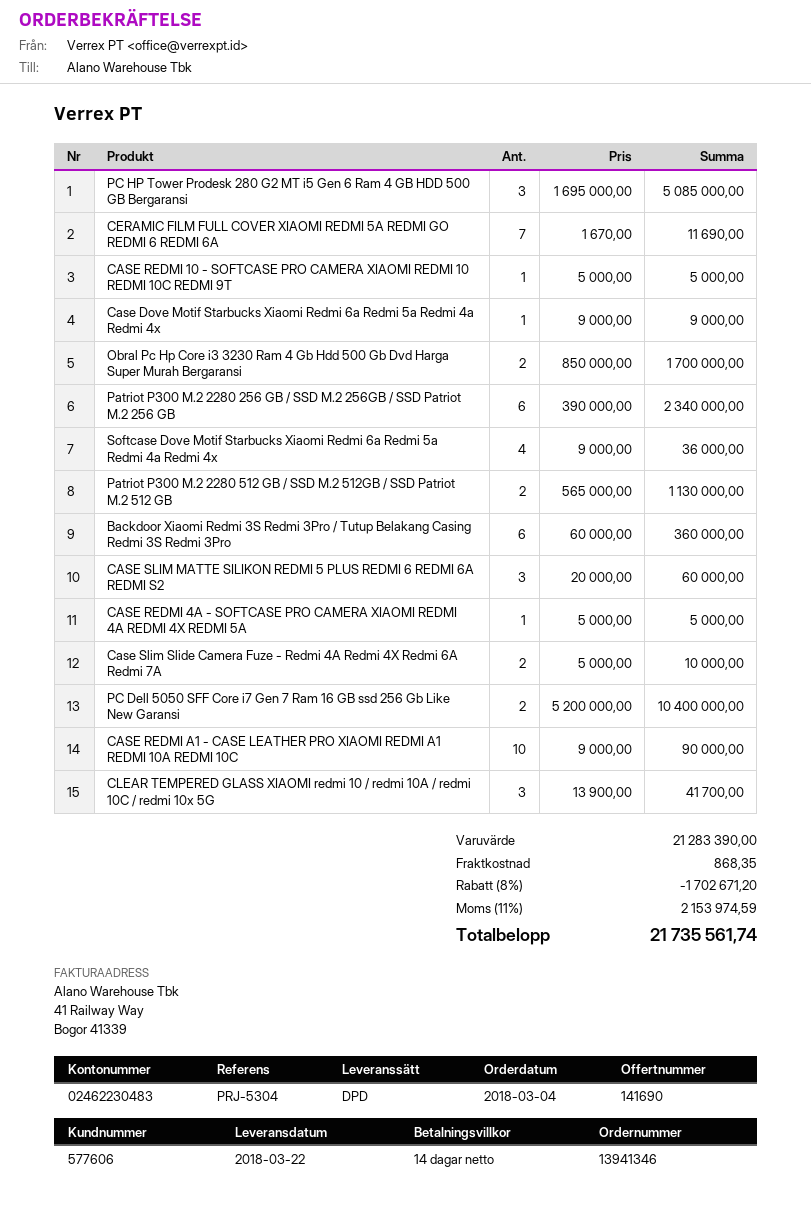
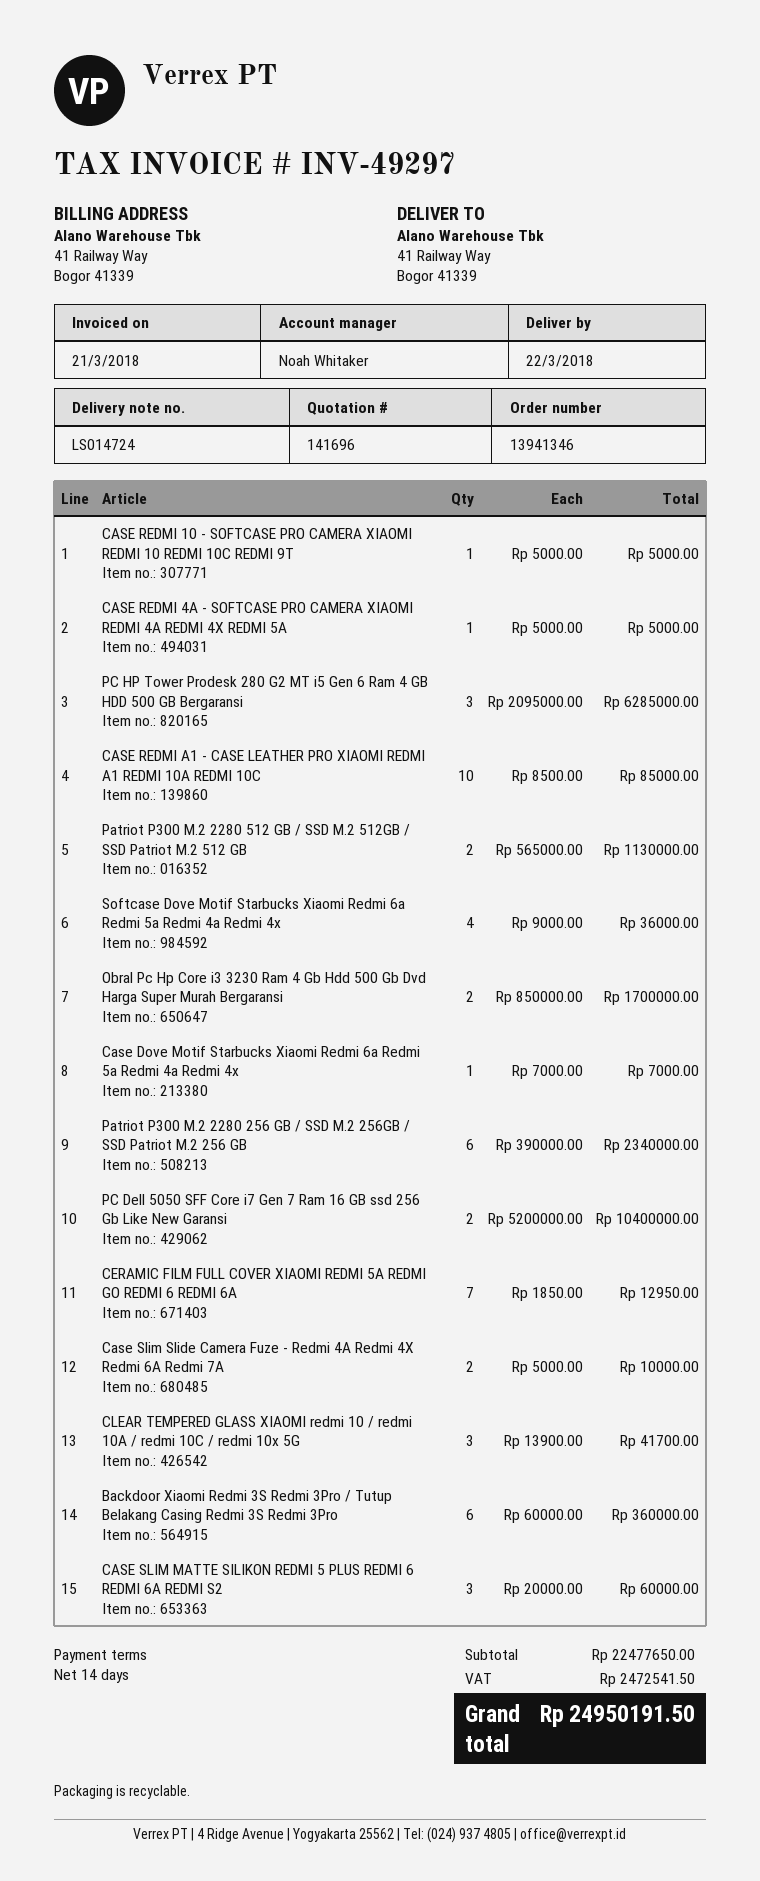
quote number: 141690 -> 141696
PC HP Tower Prodesk 280 G2 MT i5 Gen 6 Ram 4 GB HDD 500 GB Bergaransi: 3 x 1695000.00 = 5085000.00 -> 3 x 2095000.00 = 6285000.00
CERAMIC FILM FULL COVER XIAOMI REDMI 5A REDMI GO REDMI 6 REDMI 6A: 7 x 1670.00 = 11690.00 -> 7 x 1850.00 = 12950.00
Case Dove Motif Starbucks Xiaomi Redmi 6a Redmi 5a Redmi 4a Redmi 4x: 1 x 9000.00 = 9000.00 -> 1 x 7000.00 = 7000.00
CASE REDMI A1 - CASE LEATHER PRO XIAOMI REDMI A1 REDMI 10A REDMI 10C: 10 x 9000.00 = 90000.00 -> 10 x 8500.00 = 85000.00
subtotal: 21283390.00 -> 22477650.00
discount: 8% = 1702671.20 -> none
shipping: 868.35 -> none
tax: 2153974.59 -> 2472541.50
total: 21735561.74 -> 24950191.50

